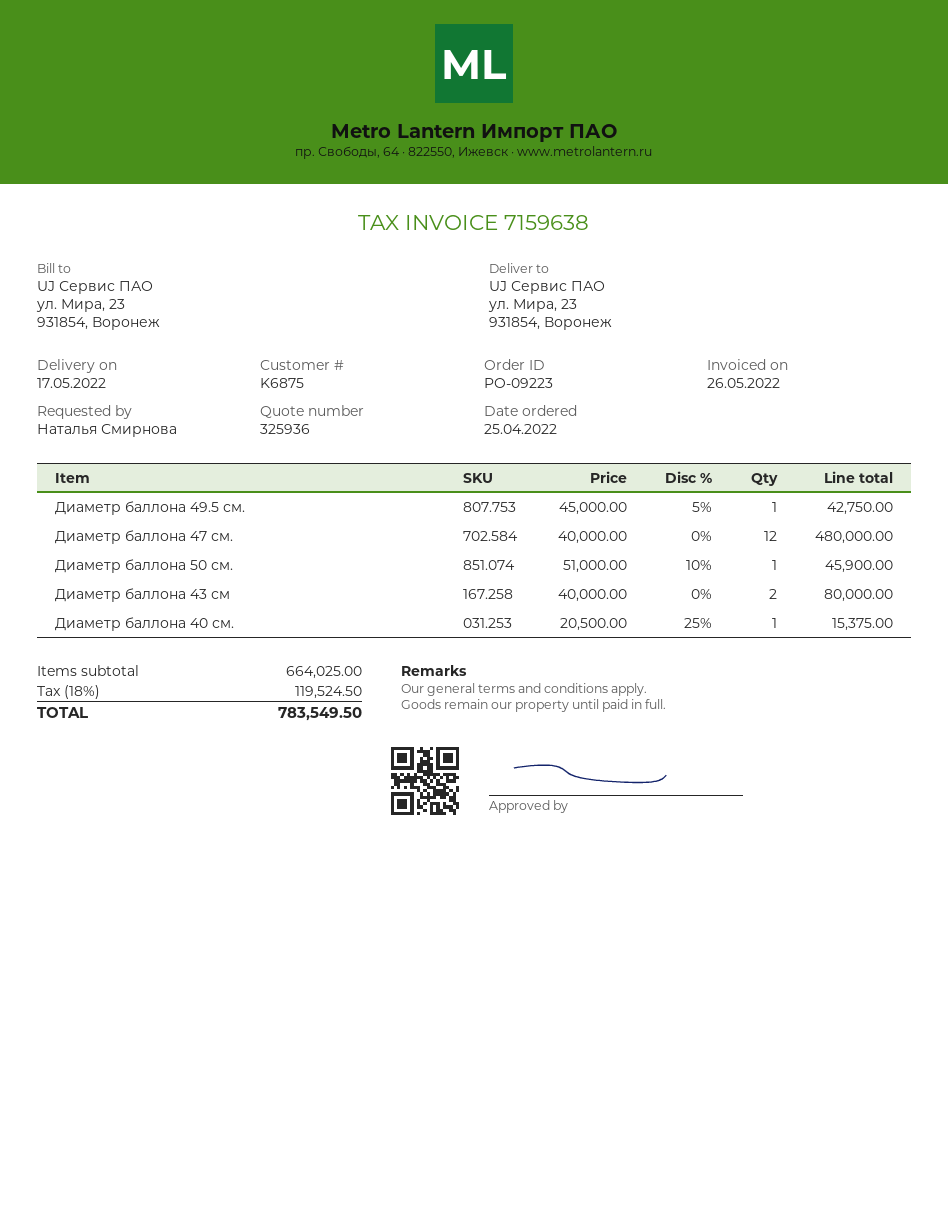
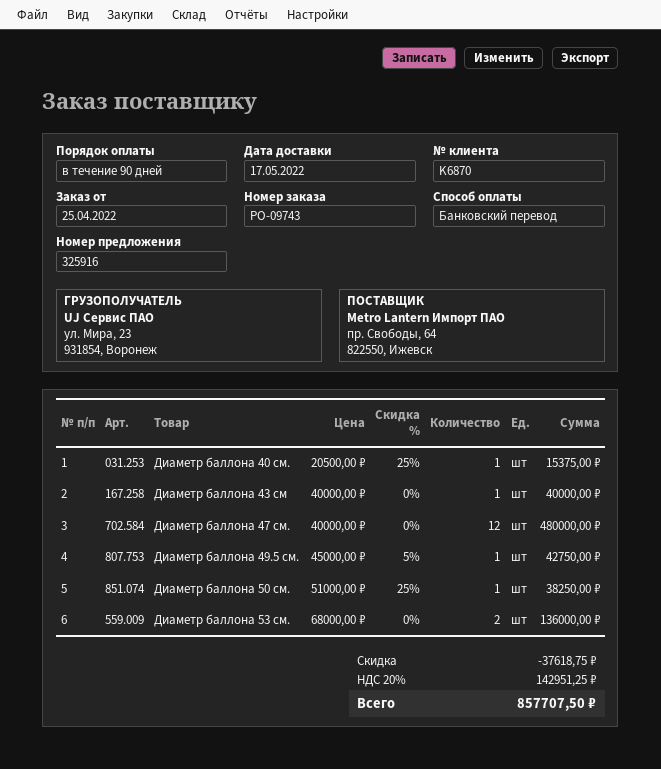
quote number: 325936 -> 325916
order number: PO-09223 -> PO-09743
customer number: K6875 -> K6870
Диаметр баллона 50 см.: 1 x 51000.00 - 10% = 45900.00 -> 1 x 51000.00 - 25% = 38250.00
Диаметр баллона 43 см: 2 x 40000.00 = 80000.00 -> 1 x 40000.00 = 40000.00
Диаметр баллона 53 см.: none -> 2 x 68000.00 = 136000.00
discount: none -> 37618.75
tax: 18% = 119524.50 -> 20% = 142951.25
total: 783549.50 -> 857707.50

